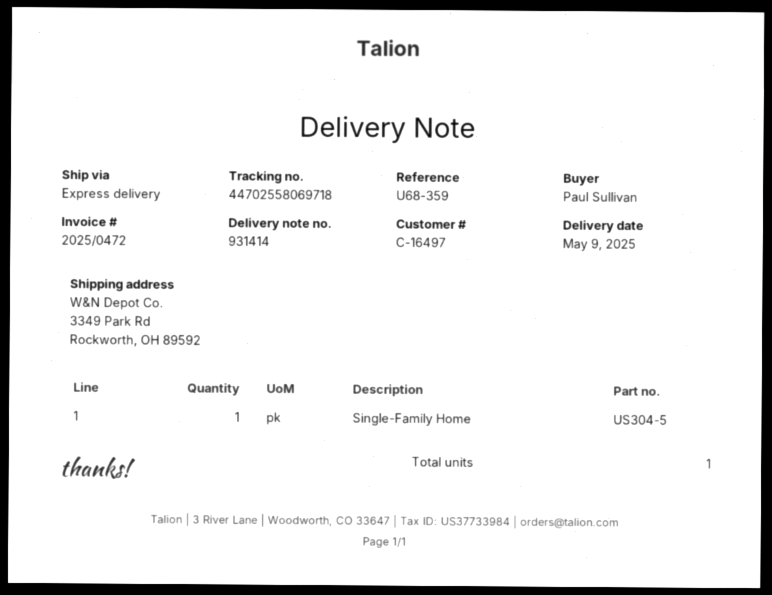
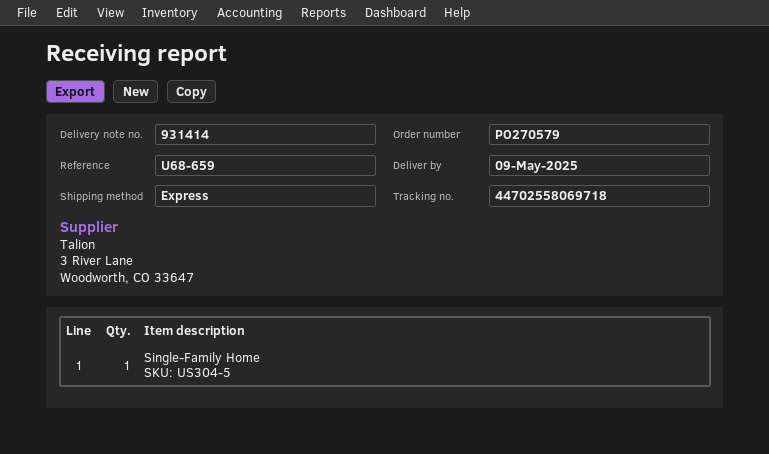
reference: U68-359 -> U68-659

